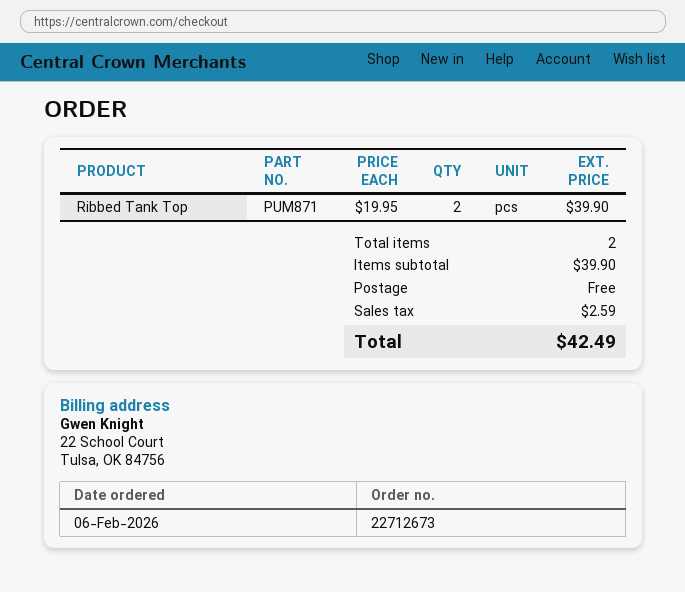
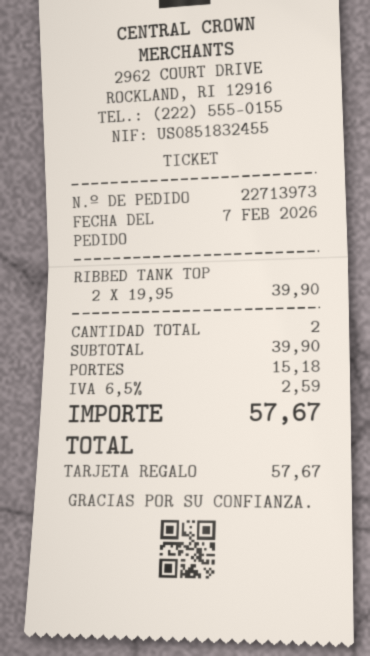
order number: 22712673 -> 22713973
order date: 2026-02-06 -> 2026-02-07
shipping: 0.00 -> 15.18
total: 42.49 -> 57.67

